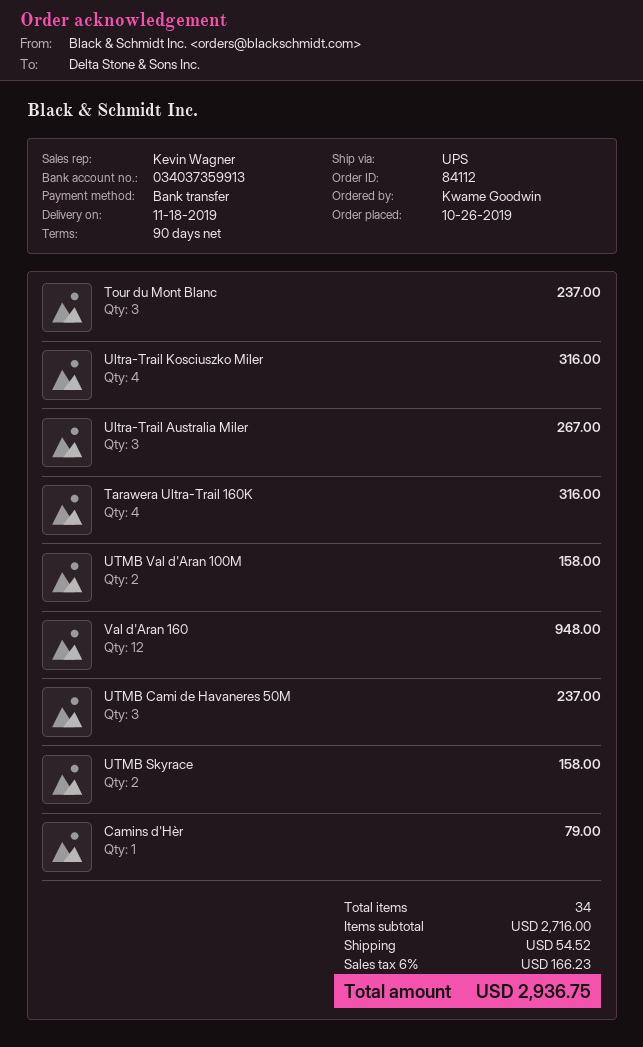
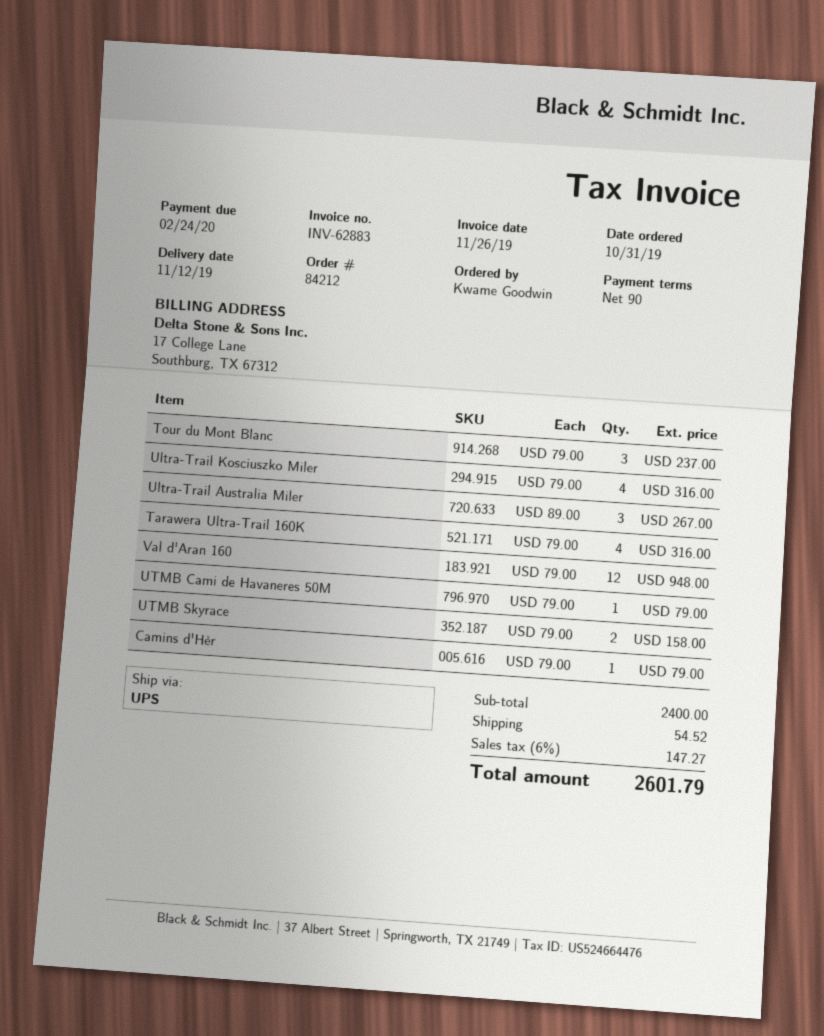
order number: 84112 -> 84212
order date: 2019-10-26 -> 2019-10-31
delivery date: 2019-11-18 -> 2019-11-12
UTMB Val d'Aran 100M: 2 for 158.00 -> none
UTMB Cami de Havaneres 50M: 3 for 237.00 -> 1 for 79.00
subtotal: 2716.00 -> 2400.00
tax: 6% = 166.23 -> 6% = 147.27
total: 2936.75 -> 2601.79

